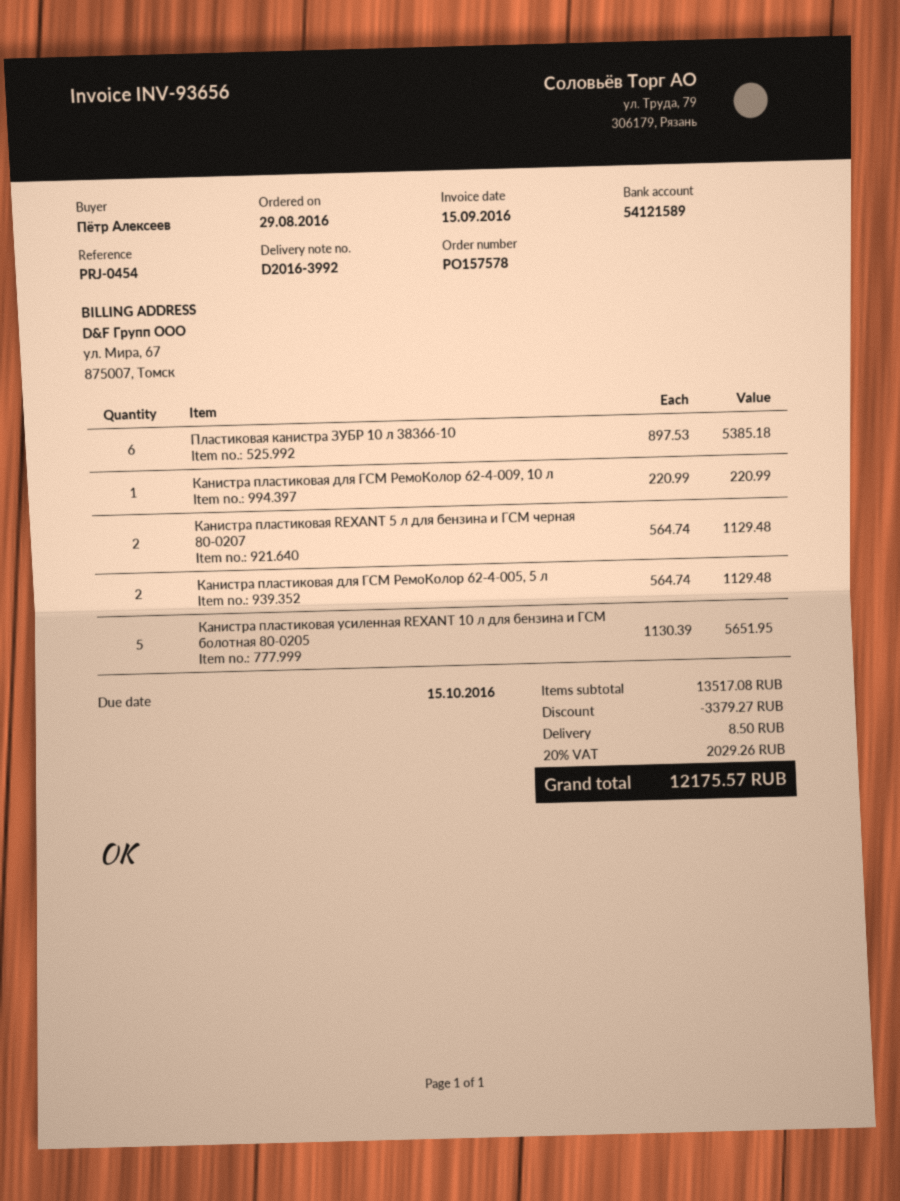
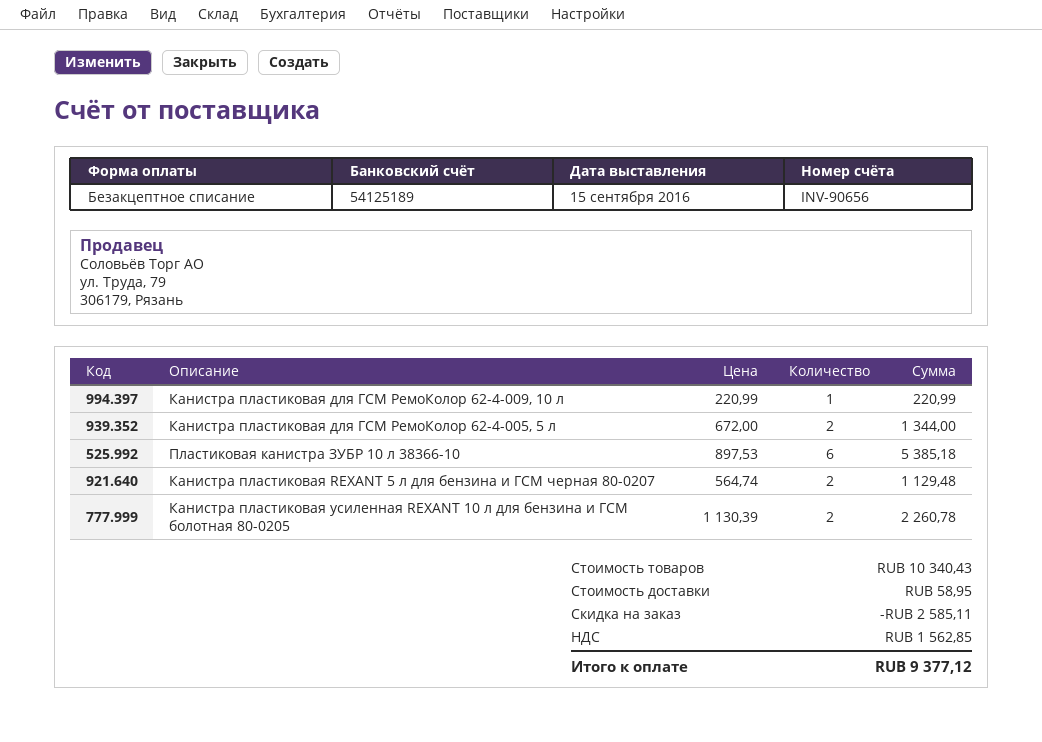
invoice number: INV-93656 -> INV-90656
bank account: 54121589 -> 54125189
Канистра пластиковая для ГСМ РемоКолор 62-4-005, 5 л: 2 x 564.74 = 1129.48 -> 2 x 672.00 = 1344.00
Канистра пластиковая усиленная REXANT 10 л для бензина и ГСМ болотная 80-0205: 5 x 1130.39 = 5651.95 -> 2 x 1130.39 = 2260.78
subtotal: 13517.08 -> 10340.43
discount: 3379.27 -> 2585.11
shipping: 8.50 -> 58.95
tax: 2029.26 -> 1562.85
total: 12175.57 -> 9377.12

